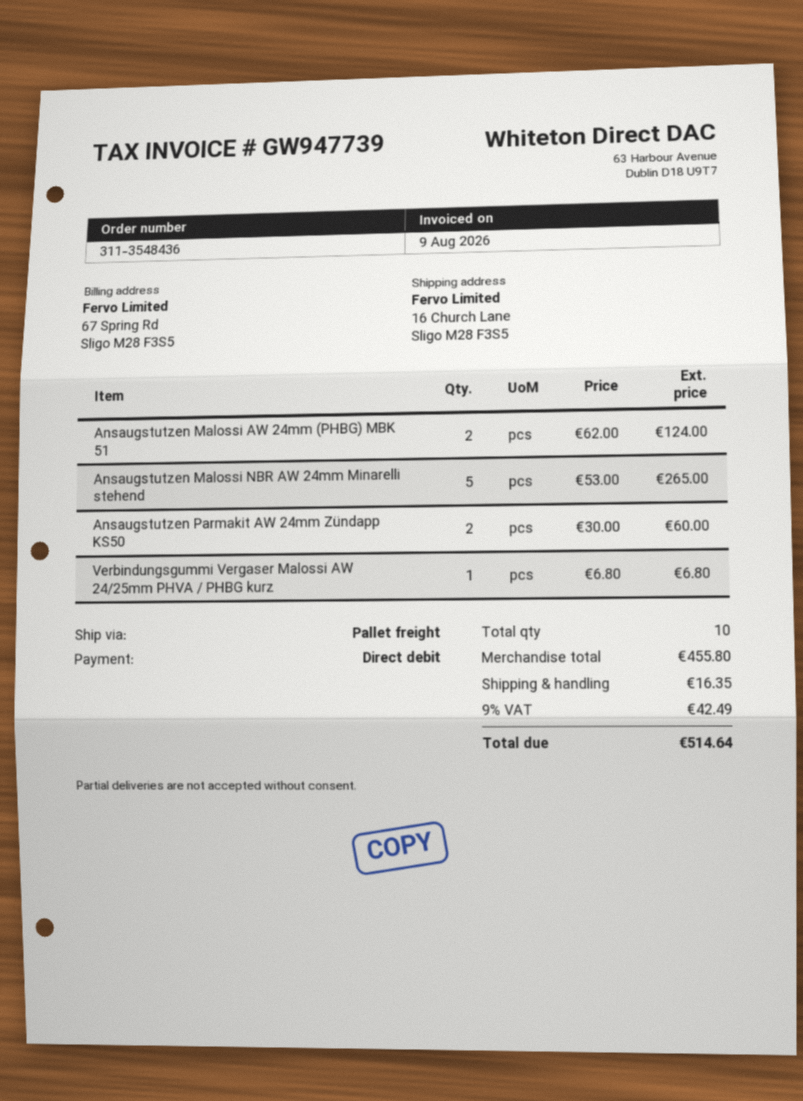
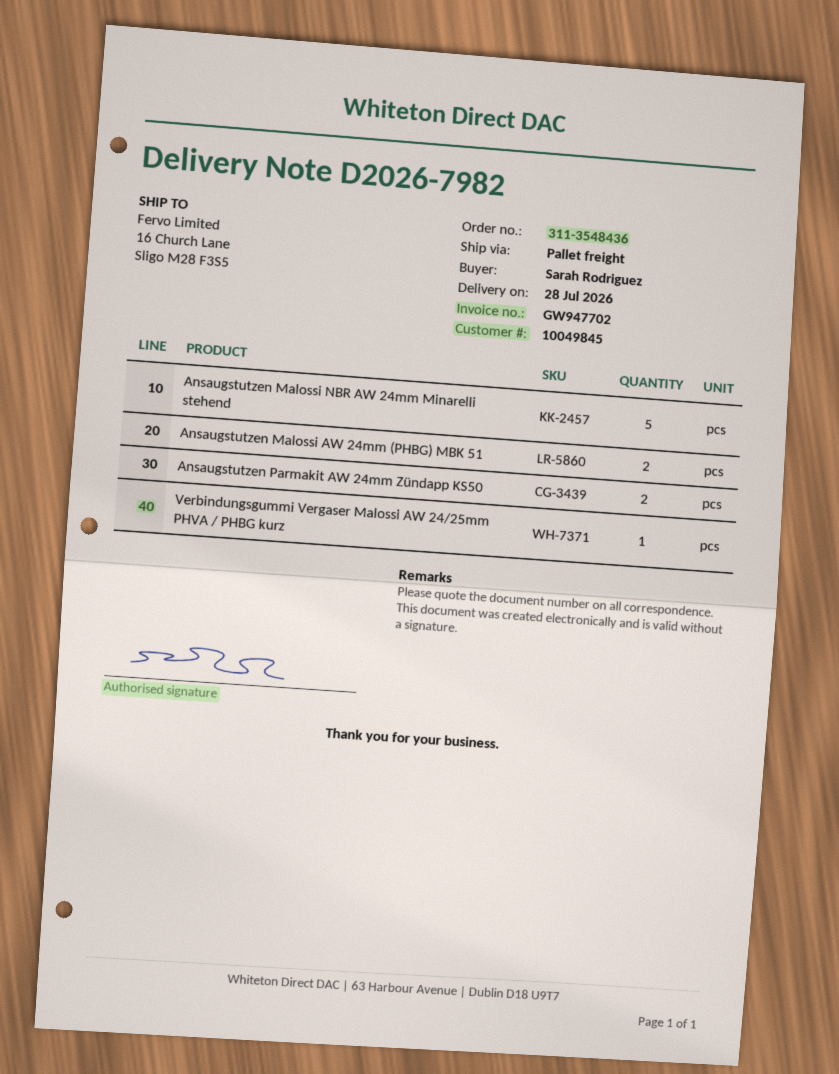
invoice number: GW947739 -> GW947702

